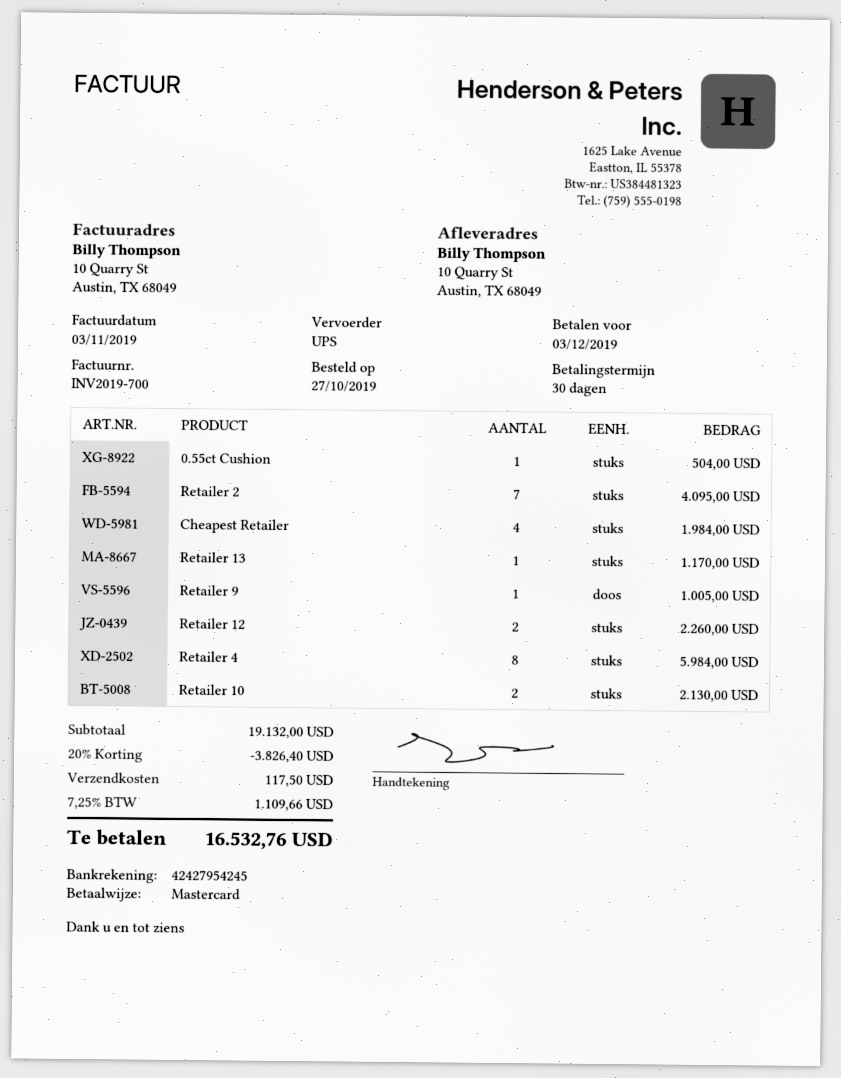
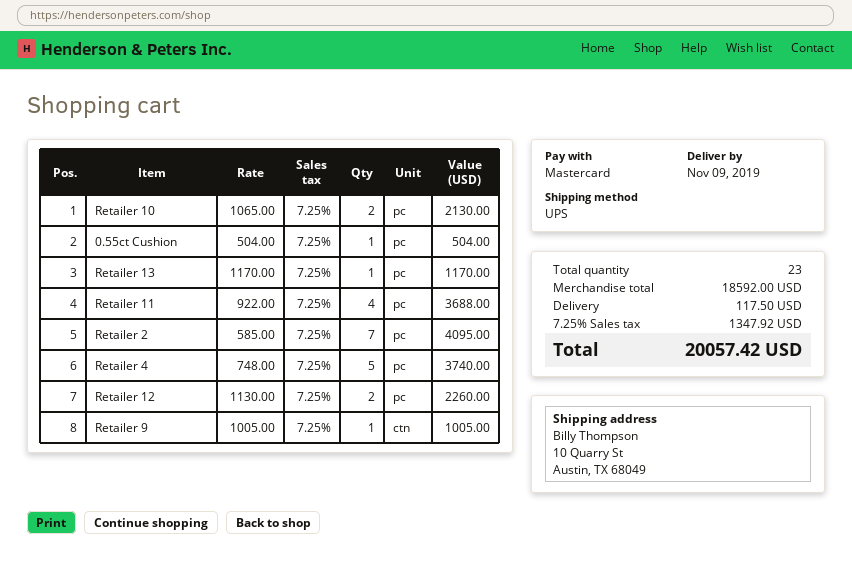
Cheapest Retailer: 4 for 1984.00 -> none
Retailer 4: 8 for 5984.00 -> 5 for 3740.00
Retailer 11: none -> 4 for 3688.00
subtotal: 19132.00 -> 18592.00
discount: 20% = 3826.40 -> none
tax: 7.25% = 1109.66 -> 7.25% = 1347.92
total: 16532.76 -> 20057.42

